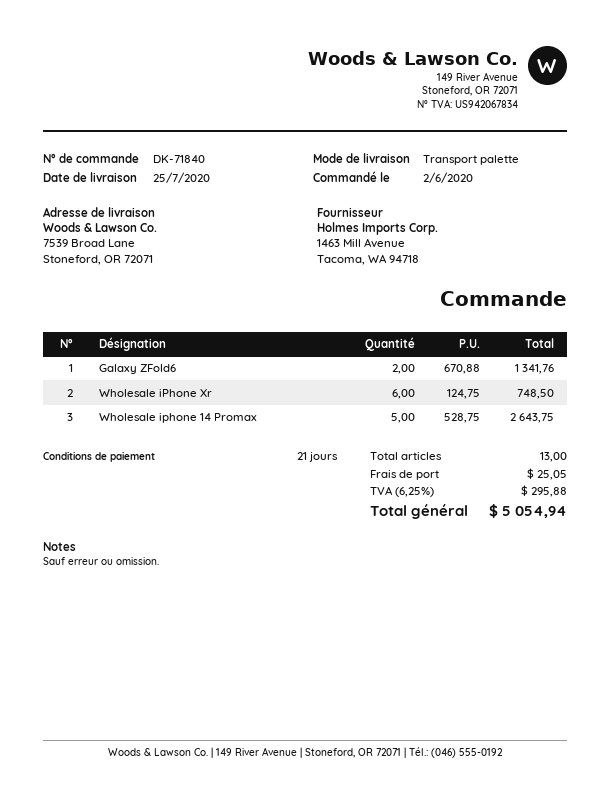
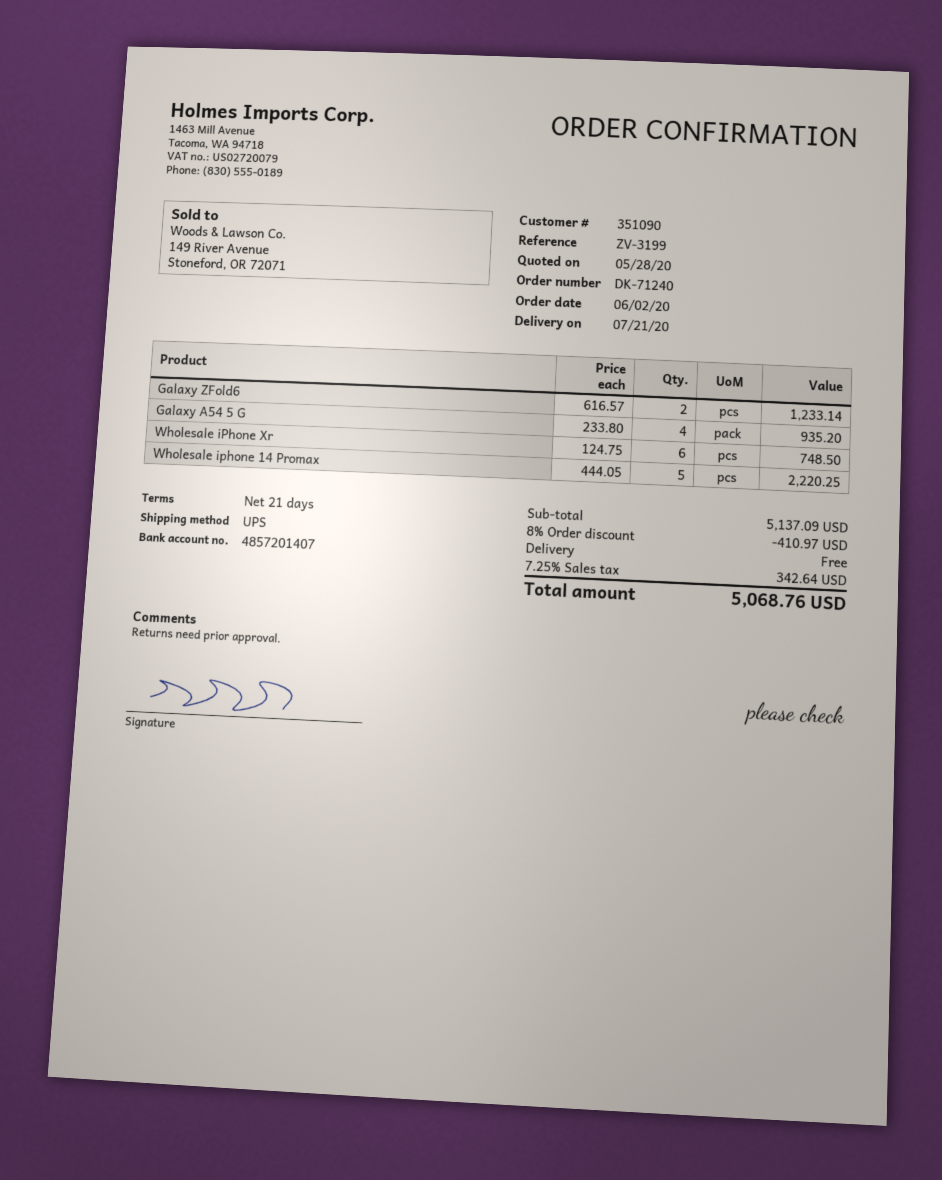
order number: DK-71840 -> DK-71240
delivery date: 2020-07-25 -> 2020-07-21
shipping method: pallet freight -> UPS
Galaxy ZFold6: 2 x 670.88 = 1341.76 -> 2 x 616.57 = 1233.14
Wholesale iphone 14 Promax: 5 x 528.75 = 2643.75 -> 5 x 444.05 = 2220.25
Galaxy A54 5 G: none -> 4 x 233.80 = 935.20
discount: none -> 8% = 410.97
shipping: 25.05 -> 0.00
tax: 6.25% = 295.88 -> 7.25% = 342.64
total: 5054.94 -> 5068.76

